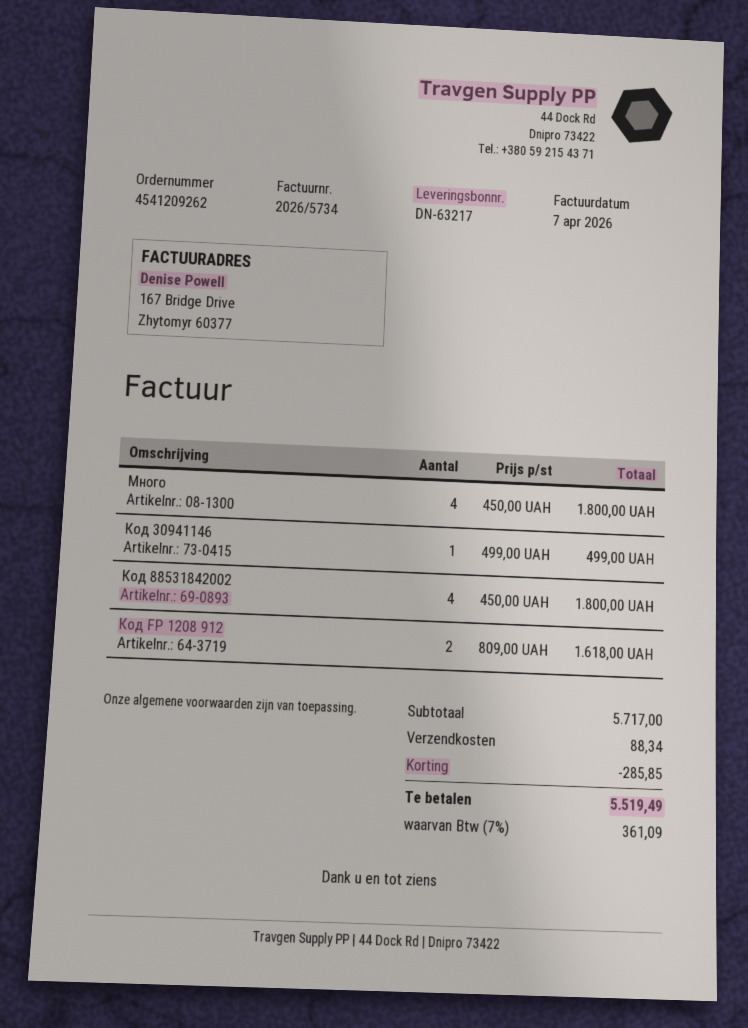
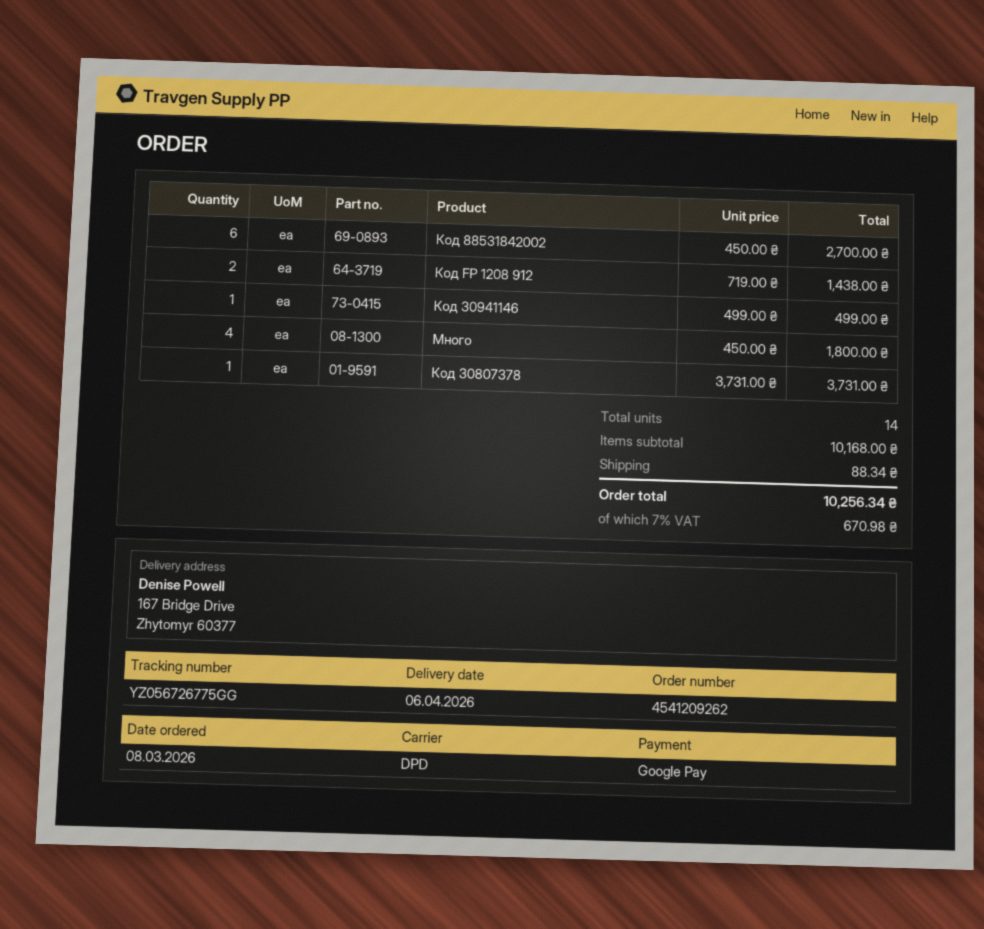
Код 88531842002: 4 x 450.00 = 1800.00 -> 6 x 450.00 = 2700.00
Код FP 1208 912: 2 x 809.00 = 1618.00 -> 2 x 719.00 = 1438.00
Код 30807378: none -> 1 x 3731.00 = 3731.00
subtotal: 5717.00 -> 10168.00
discount: 285.85 -> none
tax: 7% = 361.09 -> 7% = 670.98
total: 5519.49 -> 10256.34

